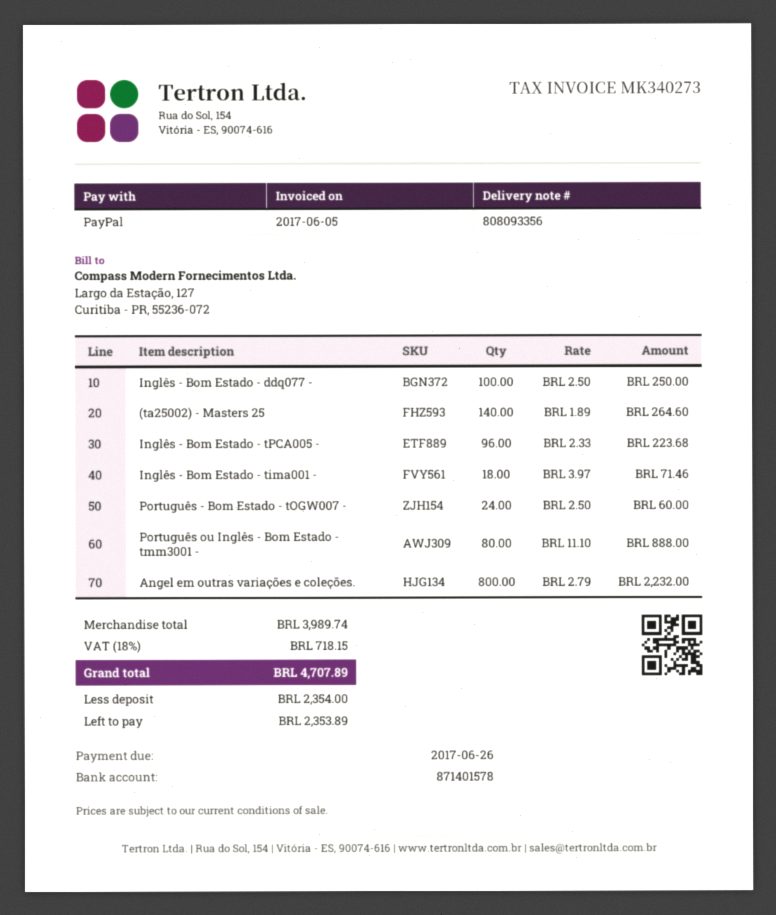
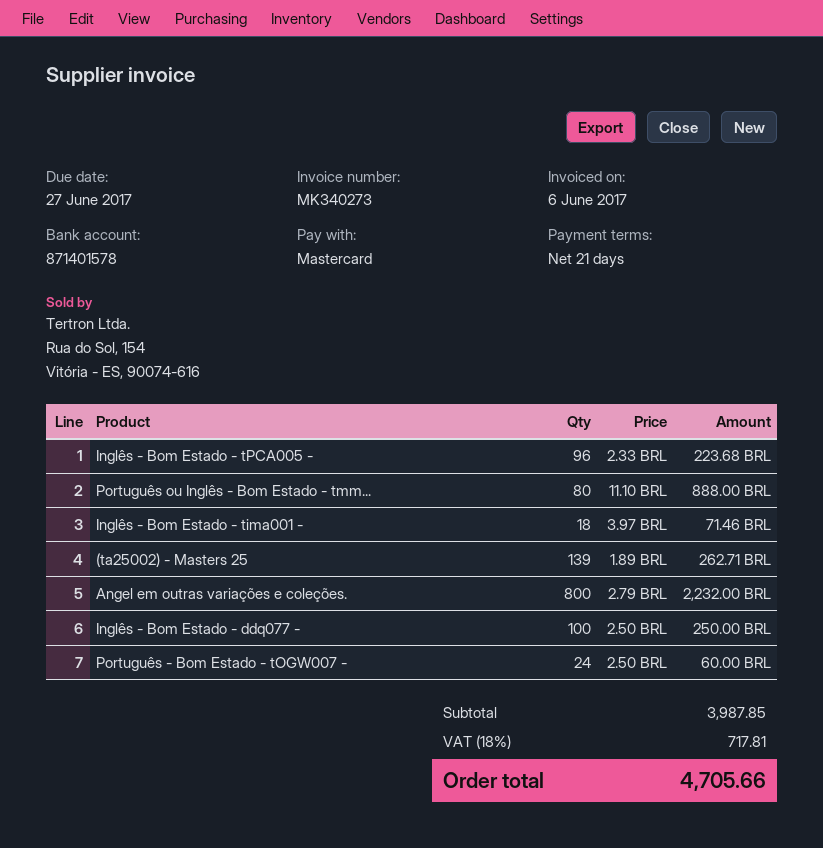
invoice date: 2017-06-05 -> 2017-06-06
due date: 2017-06-26 -> 2017-06-27
payment method: PayPal -> Mastercard
(ta25002) - Masters 25: 140 x 1.89 = 264.60 -> 139 x 1.89 = 262.71
subtotal: 3989.74 -> 3987.85
tax: 18% = 718.15 -> 18% = 717.81
total: 4707.89 -> 4705.66

